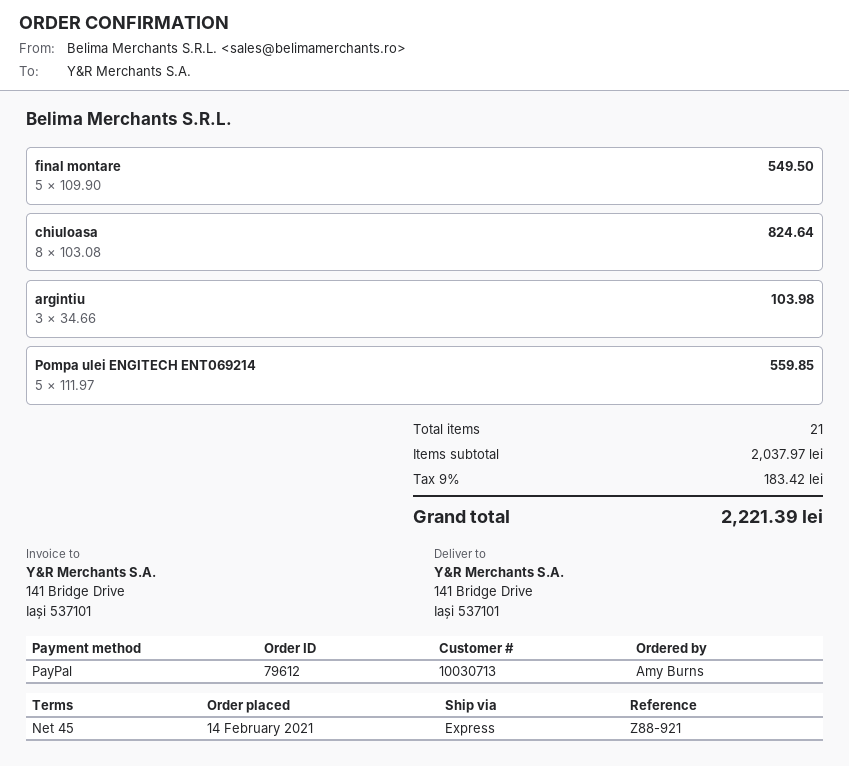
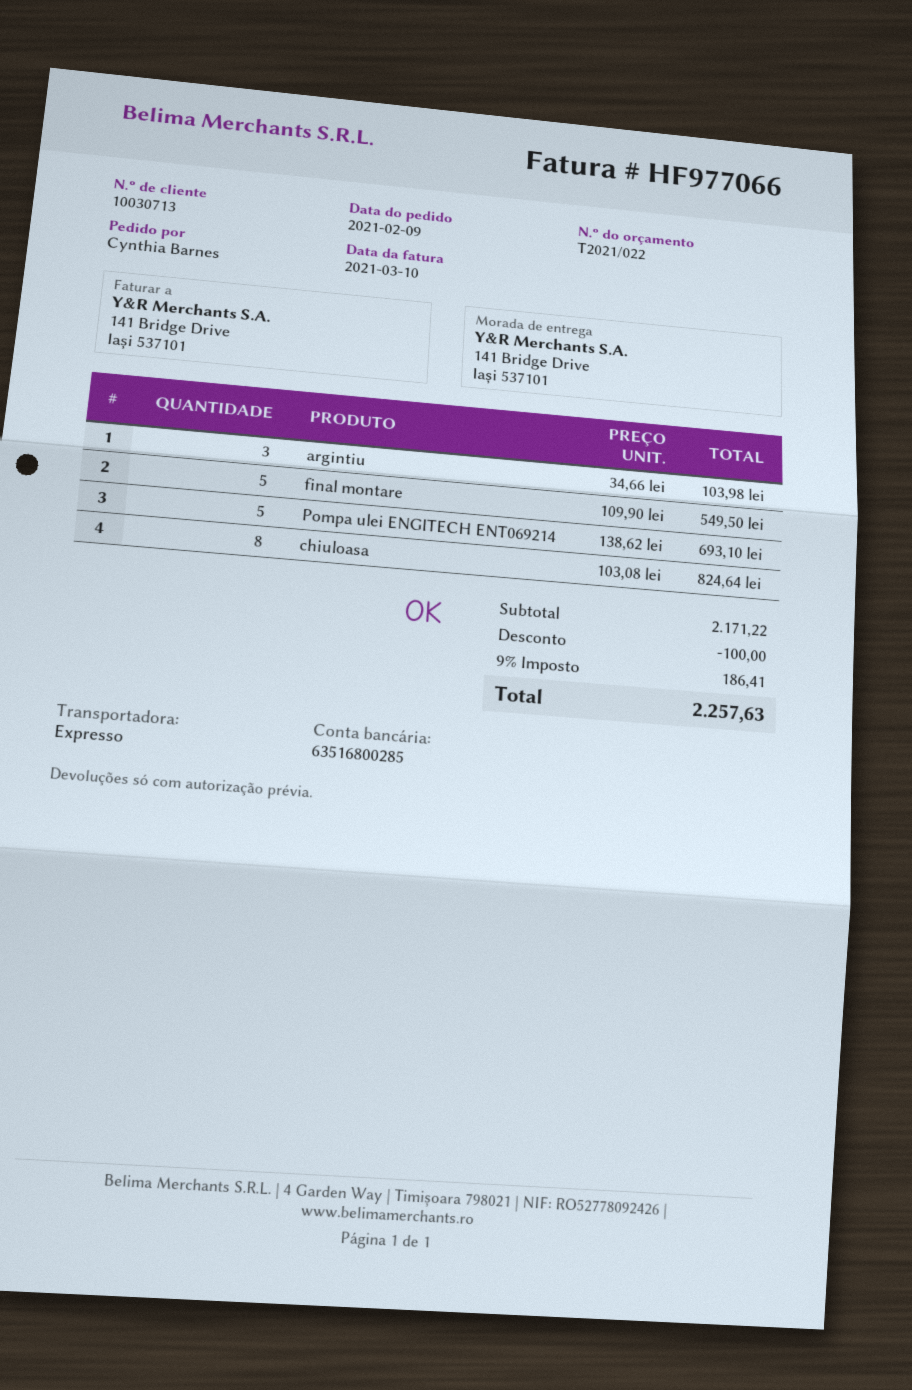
order date: 2021-02-14 -> 2021-02-09
ordered by: Amy Burns -> Cynthia Barnes
Pompa ulei ENGITECH ENT069214: 5 x 111.97 = 559.85 -> 5 x 138.62 = 693.10
subtotal: 2037.97 -> 2171.22
discount: none -> 100.00
tax: 9% = 183.42 -> 9% = 186.41
total: 2221.39 -> 2257.63

